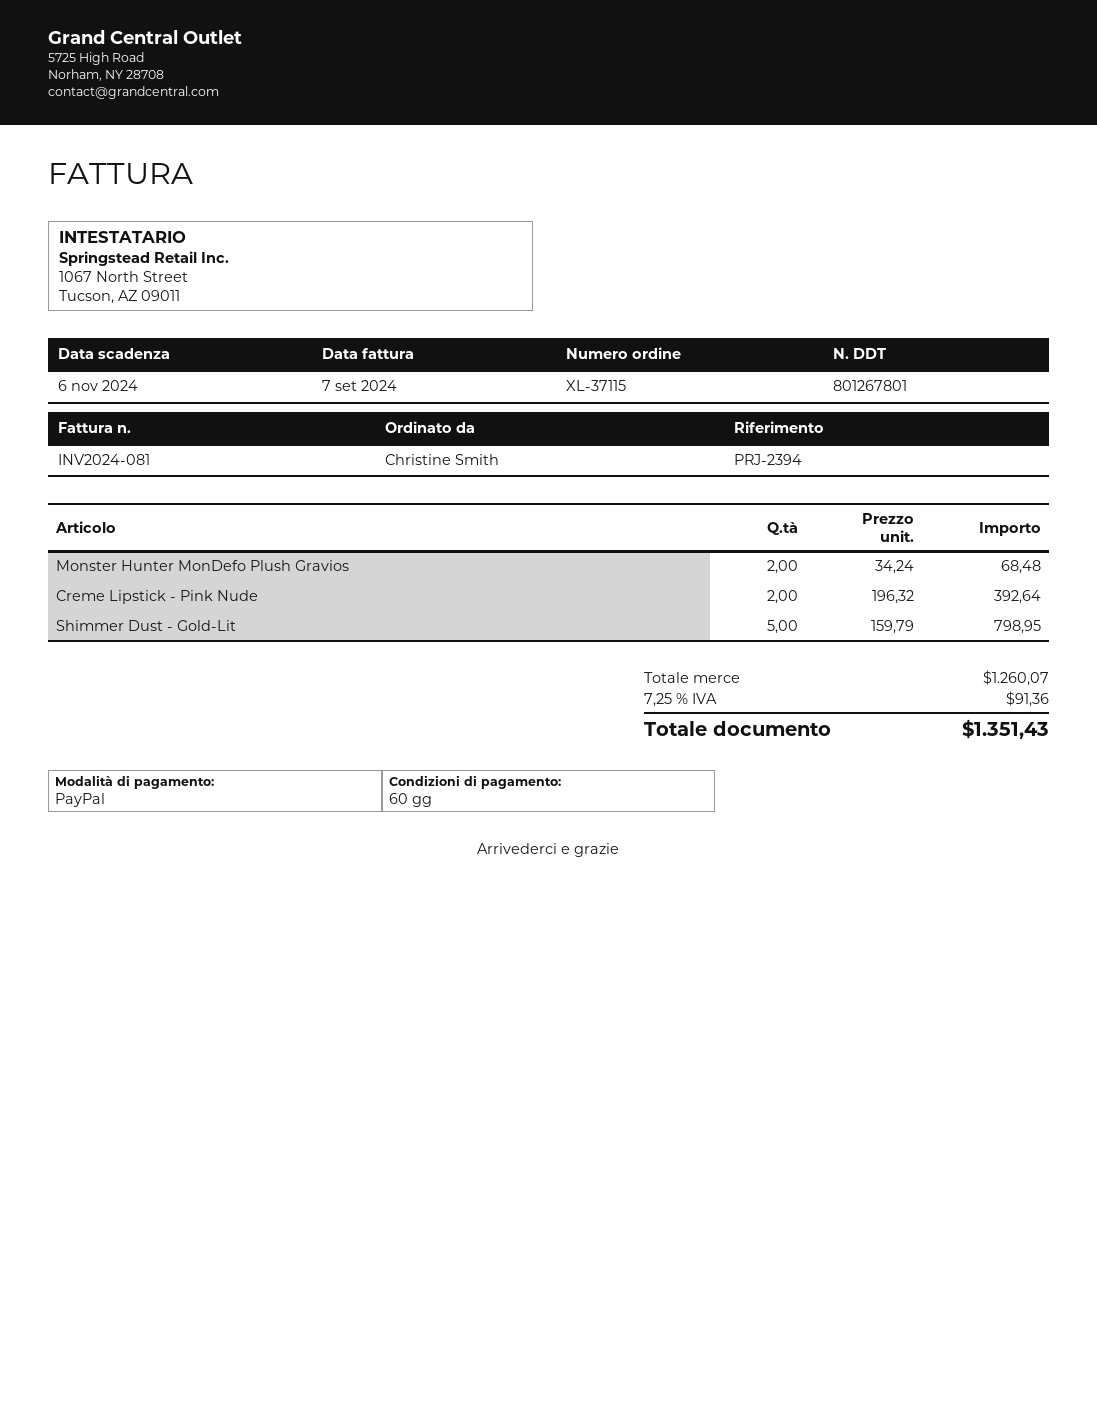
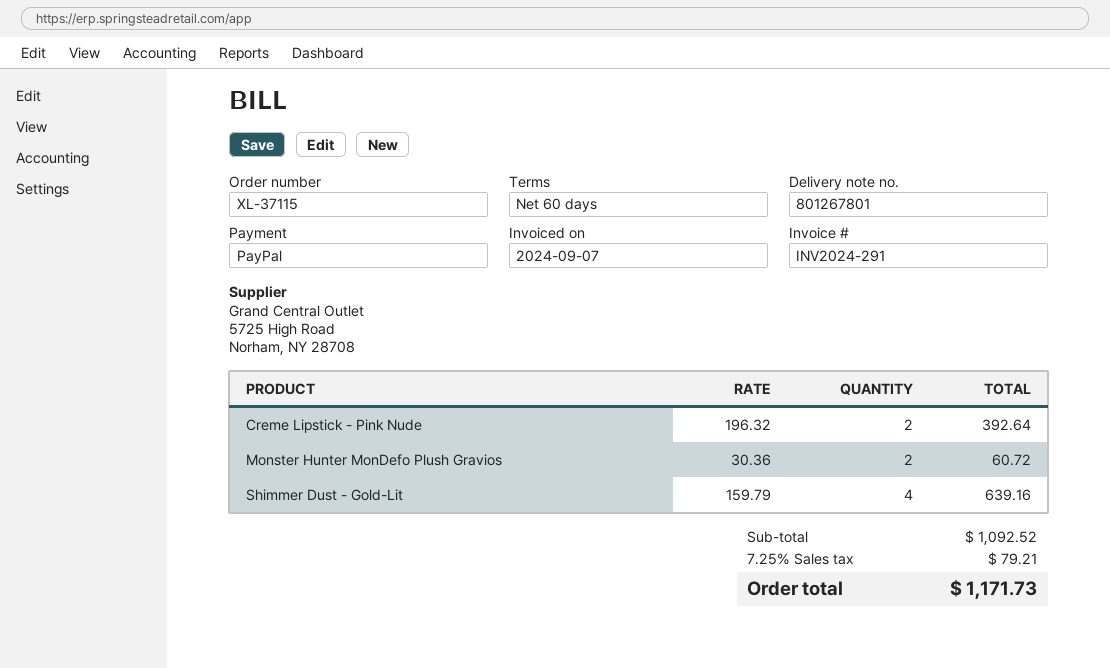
invoice number: INV2024-081 -> INV2024-291
Monster Hunter MonDefo Plush Gravios: 2 x 34.24 = 68.48 -> 2 x 30.36 = 60.72
Shimmer Dust - Gold-Lit: 5 x 159.79 = 798.95 -> 4 x 159.79 = 639.16
subtotal: 1260.07 -> 1092.52
tax: 7.25% = 91.36 -> 7.25% = 79.21
total: 1351.43 -> 1171.73

